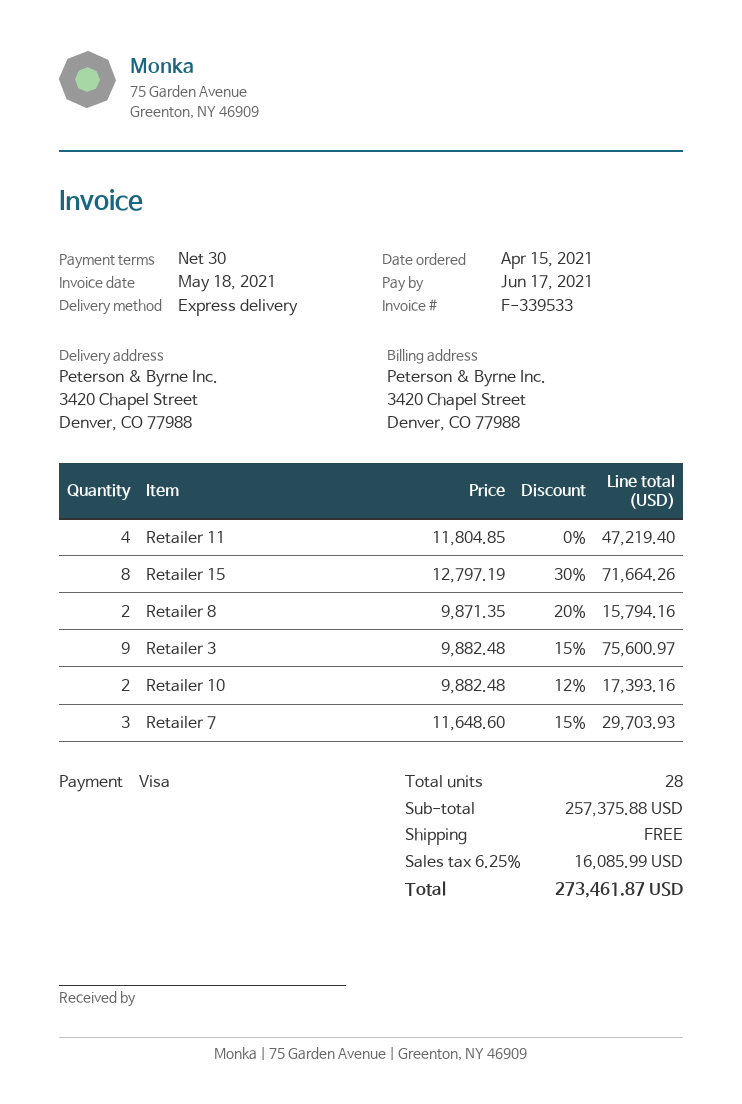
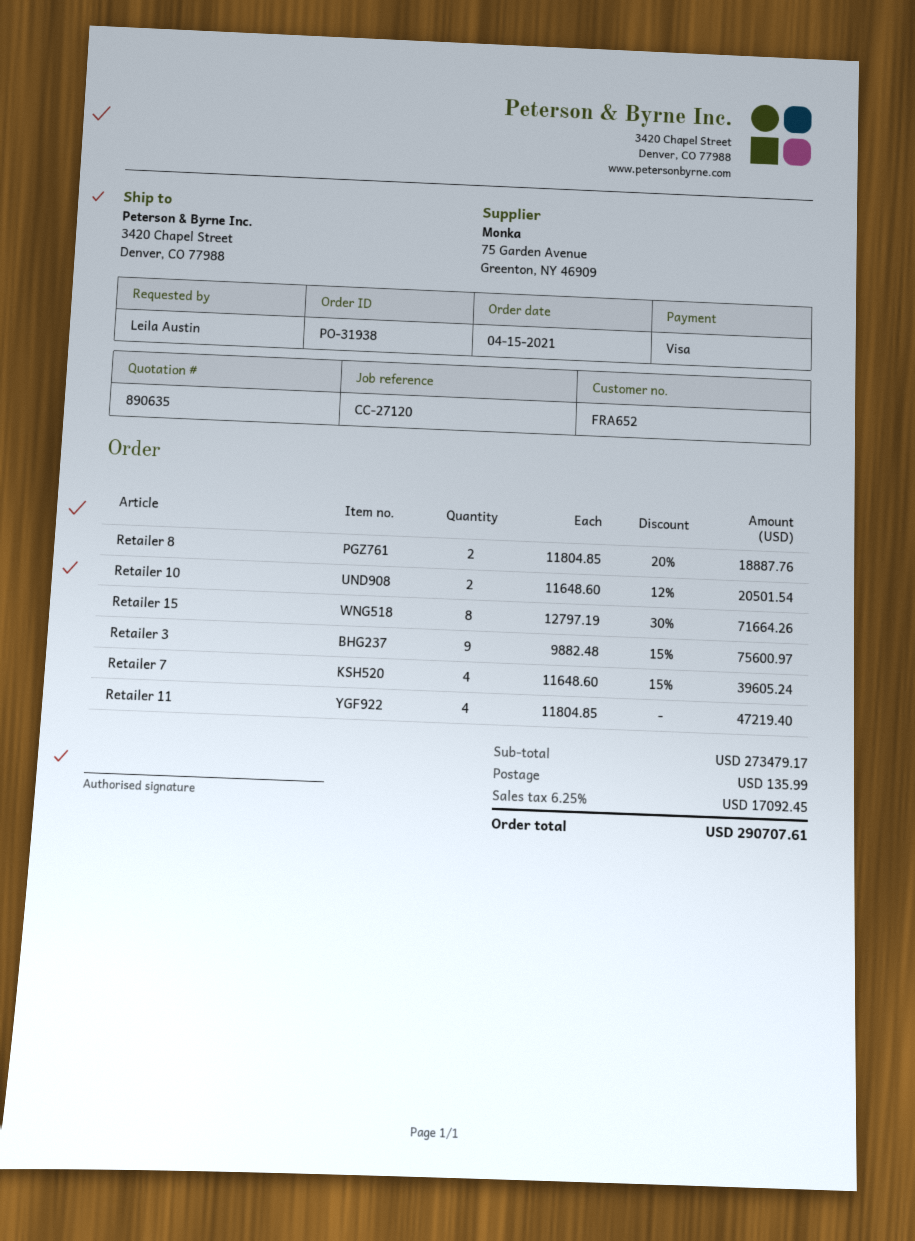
Retailer 8: 2 x 9871.35 - 20% = 15794.16 -> 2 x 11804.85 - 20% = 18887.76
Retailer 10: 2 x 9882.48 - 12% = 17393.16 -> 2 x 11648.60 - 12% = 20501.54
Retailer 7: 3 x 11648.60 - 15% = 29703.93 -> 4 x 11648.60 - 15% = 39605.24
subtotal: 257375.88 -> 273479.17
shipping: 0.00 -> 135.99
tax: 6.25% = 16085.99 -> 6.25% = 17092.45
total: 273461.87 -> 290707.61

